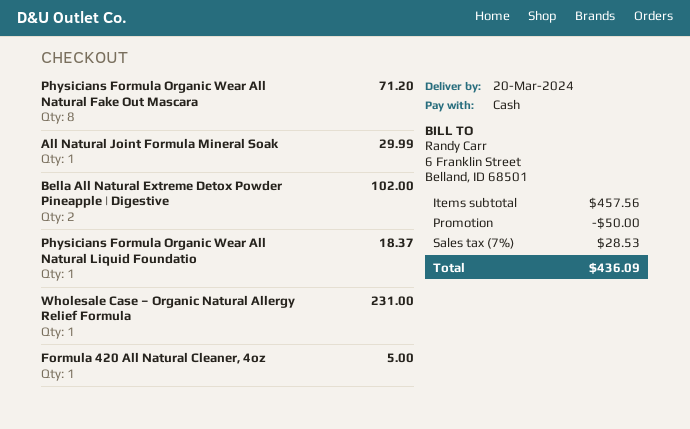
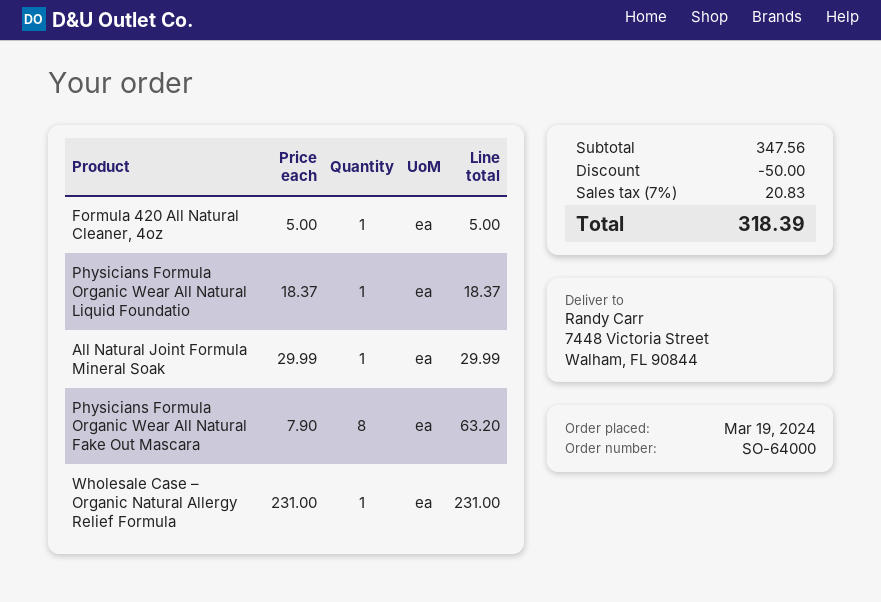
Physicians Formula Organic Wear All Natural Fake Out Mascara: 8 for 71.20 -> 8 for 63.20
Bella All Natural Extreme Detox Powder Pineapple | Digestive: 2 for 102.00 -> none
subtotal: 457.56 -> 347.56
tax: 7% = 28.53 -> 7% = 20.83
total: 436.09 -> 318.39

